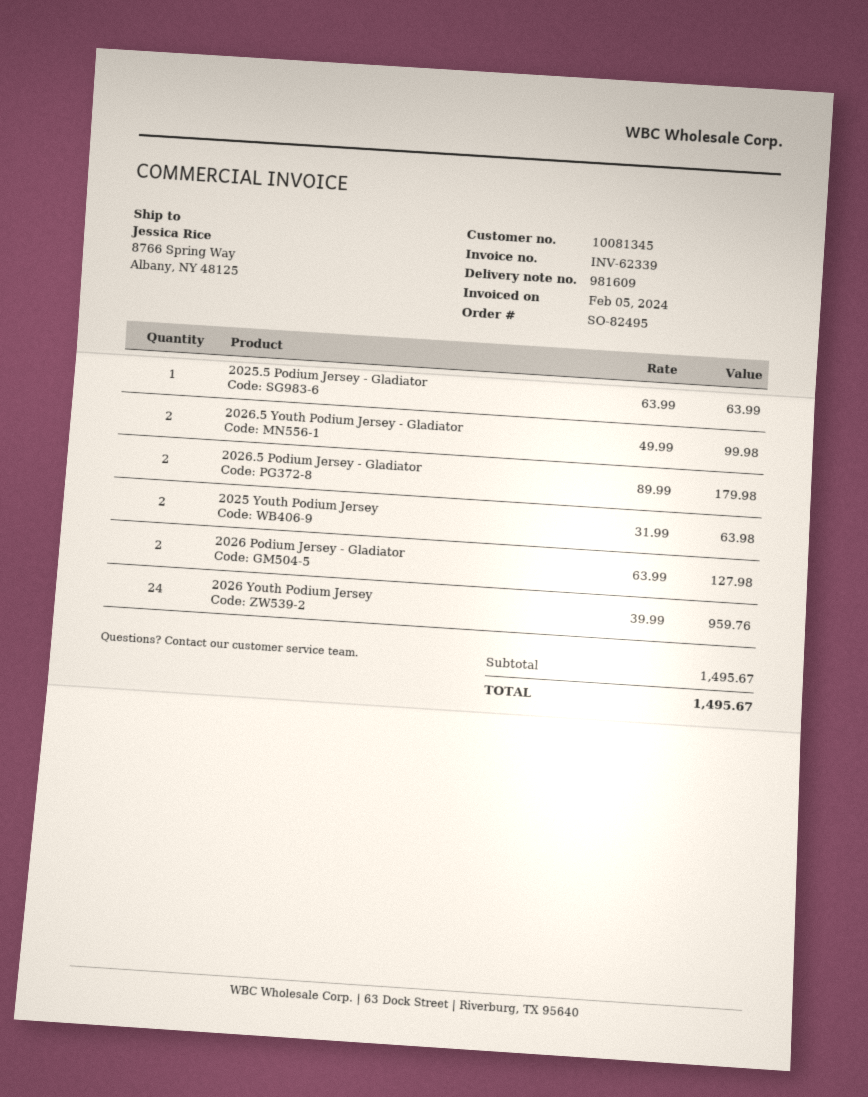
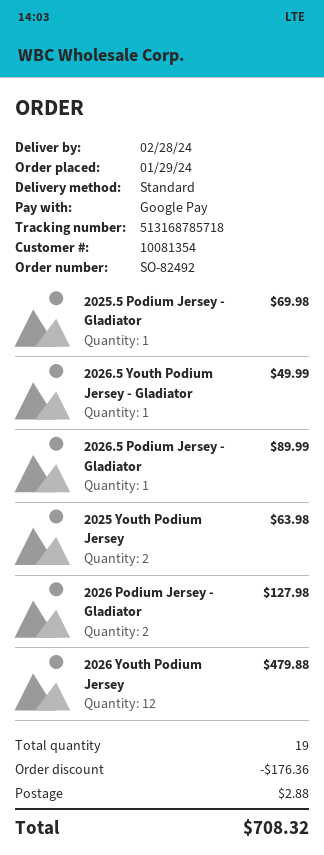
order number: SO-82495 -> SO-82492
customer number: 10081345 -> 10081354
2025.5 Podium Jersey - Gladiator: 1 for 63.99 -> 1 for 69.98
2026.5 Youth Podium Jersey - Gladiator: 2 for 99.98 -> 1 for 49.99
2026.5 Podium Jersey - Gladiator: 2 for 179.98 -> 1 for 89.99
2026 Youth Podium Jersey: 24 for 959.76 -> 12 for 479.88
discount: none -> 176.36
shipping: none -> 2.88
total: 1495.67 -> 708.32

